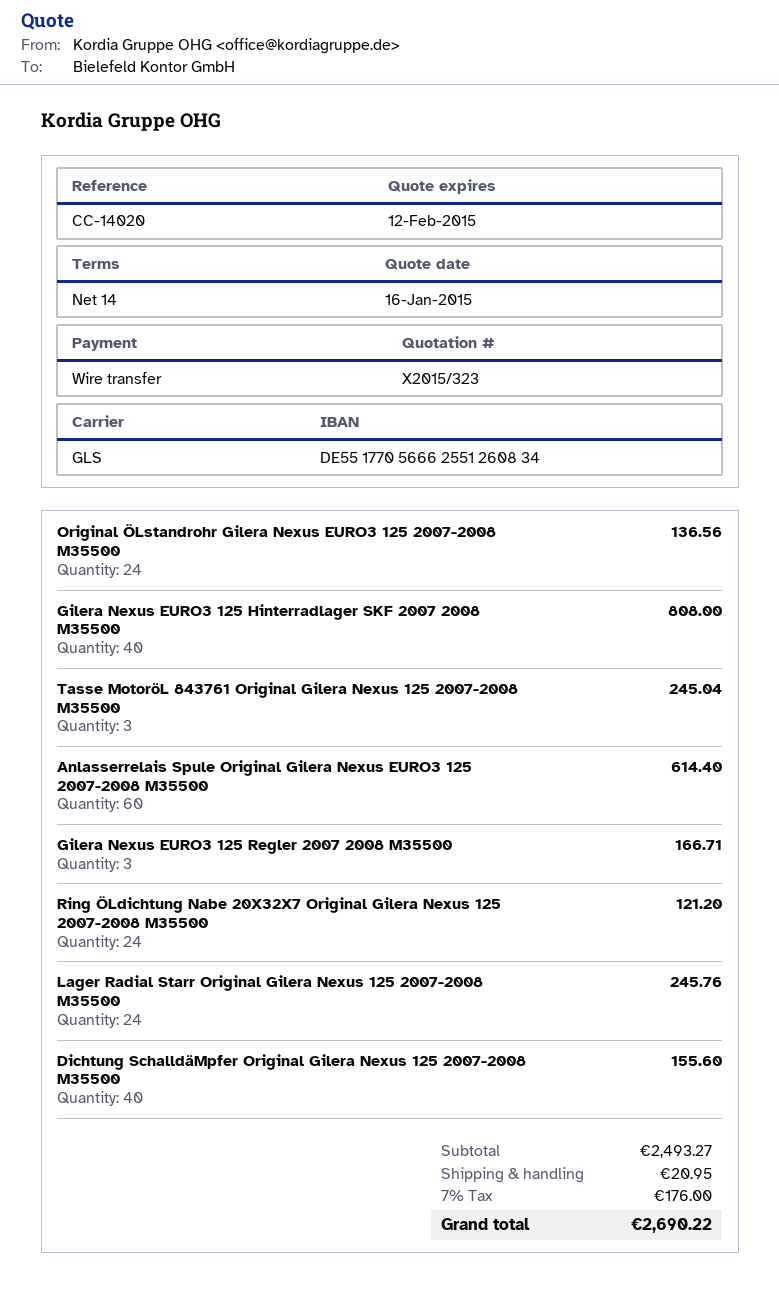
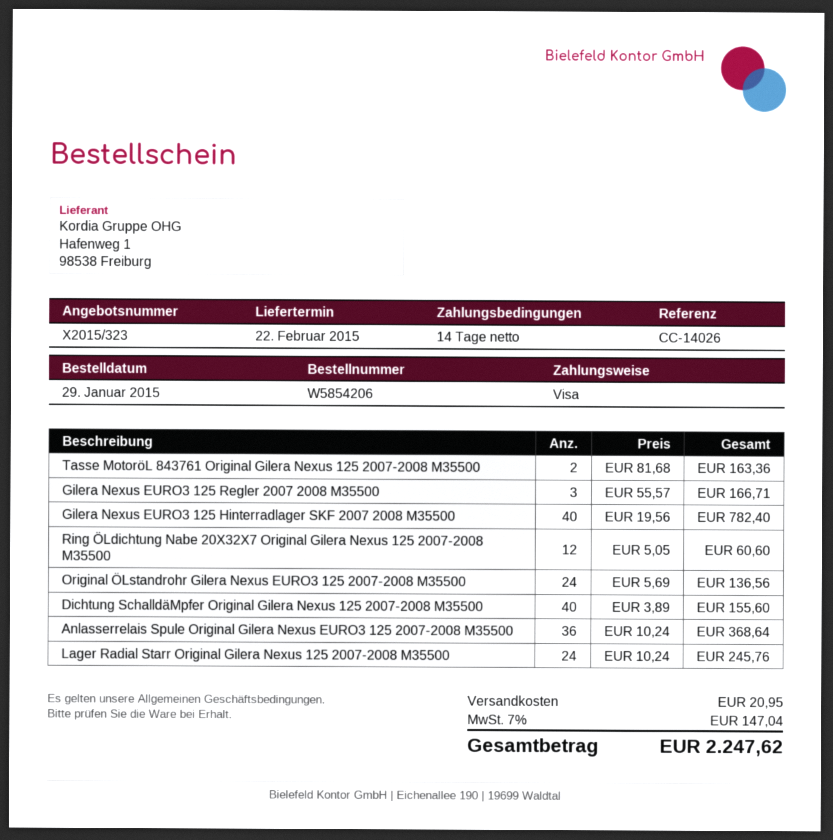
reference: CC-14020 -> CC-14026
payment method: bank transfer -> Visa
Gilera Nexus EURO3 125 Hinterradlager SKF 2007 2008 M35500: 40 for 808.00 -> 40 for 782.40
Tasse MotoröL 843761 Original Gilera Nexus 125 2007-2008 M35500: 3 for 245.04 -> 2 for 163.36
Anlasserrelais Spule Original Gilera Nexus EURO3 125 2007-2008 M35500: 60 for 614.40 -> 36 for 368.64
Ring ÖLdichtung Nabe 20X32X7 Original Gilera Nexus 125 2007-2008 M35500: 24 for 121.20 -> 12 for 60.60
tax: 7% = 176.00 -> 7% = 147.04
total: 2690.22 -> 2247.62

